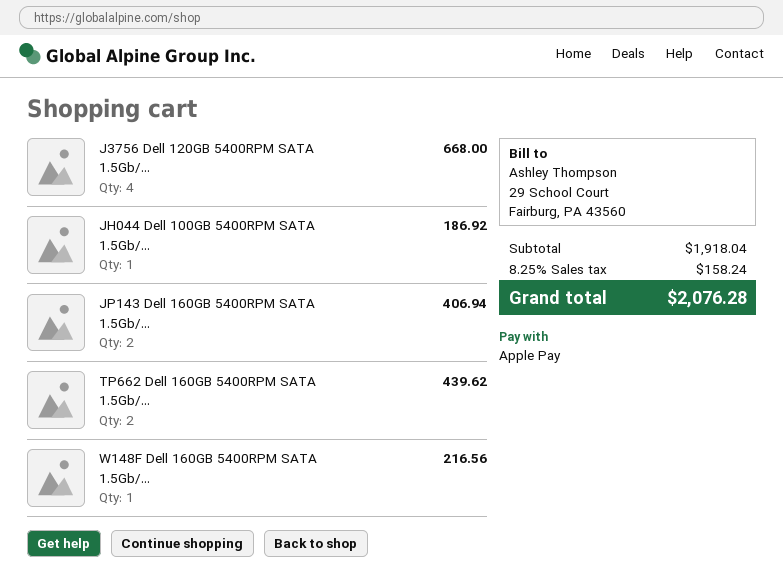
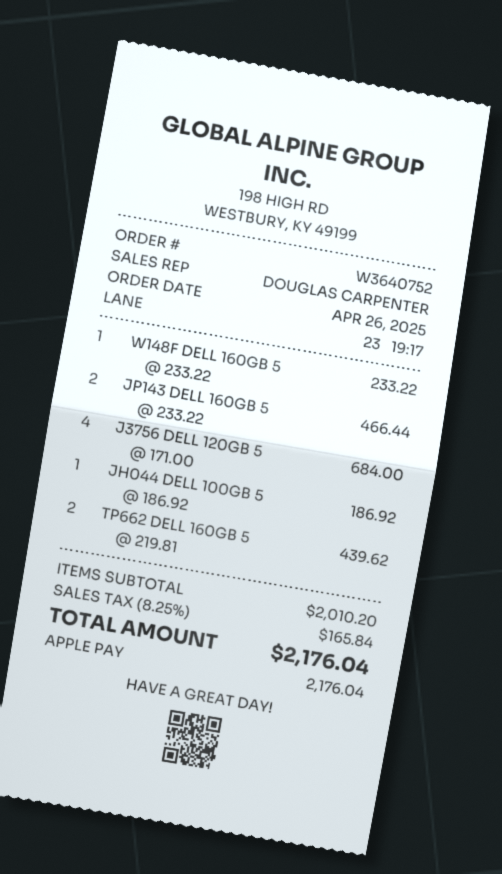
J3756 Dell 120GB 5400RPM SATA 1.5Gb/...: 4 for 668.00 -> 4 for 684.00
JP143 Dell 160GB 5400RPM SATA 1.5Gb/...: 2 for 406.94 -> 2 for 466.44
W148F Dell 160GB 5400RPM SATA 1.5Gb/...: 1 for 216.56 -> 1 for 233.22
subtotal: 1918.04 -> 2010.20
tax: 8.25% = 158.24 -> 8.25% = 165.84
total: 2076.28 -> 2176.04

